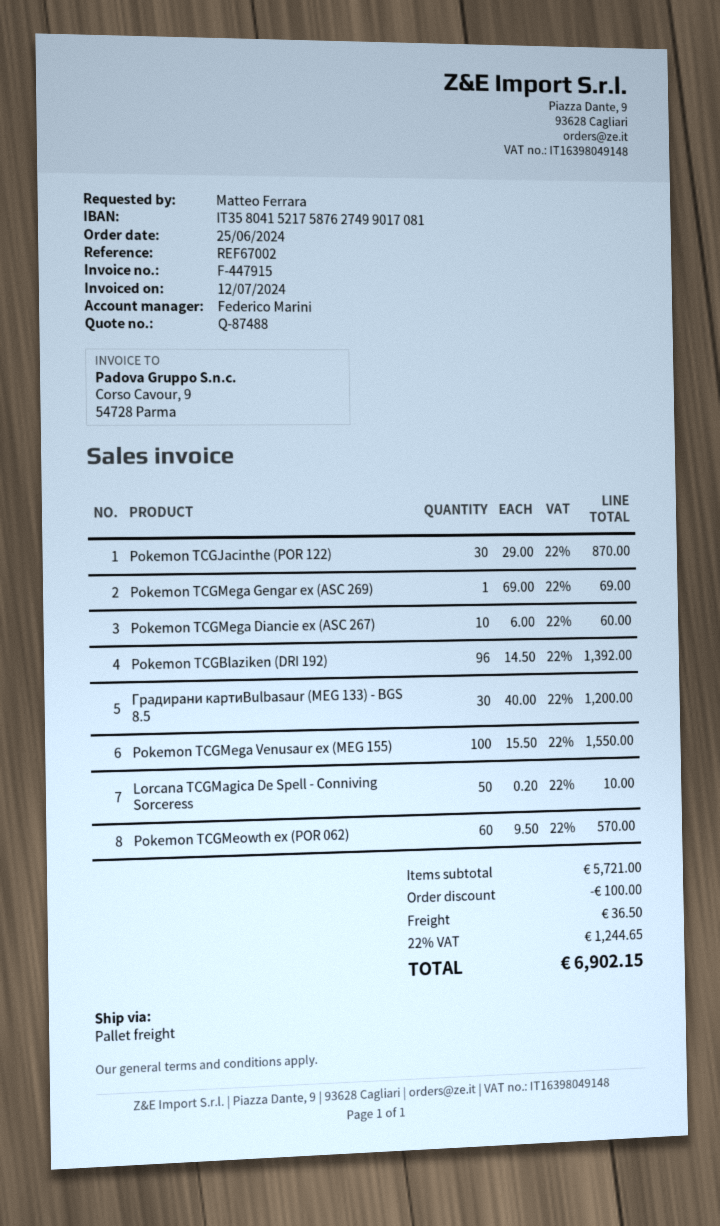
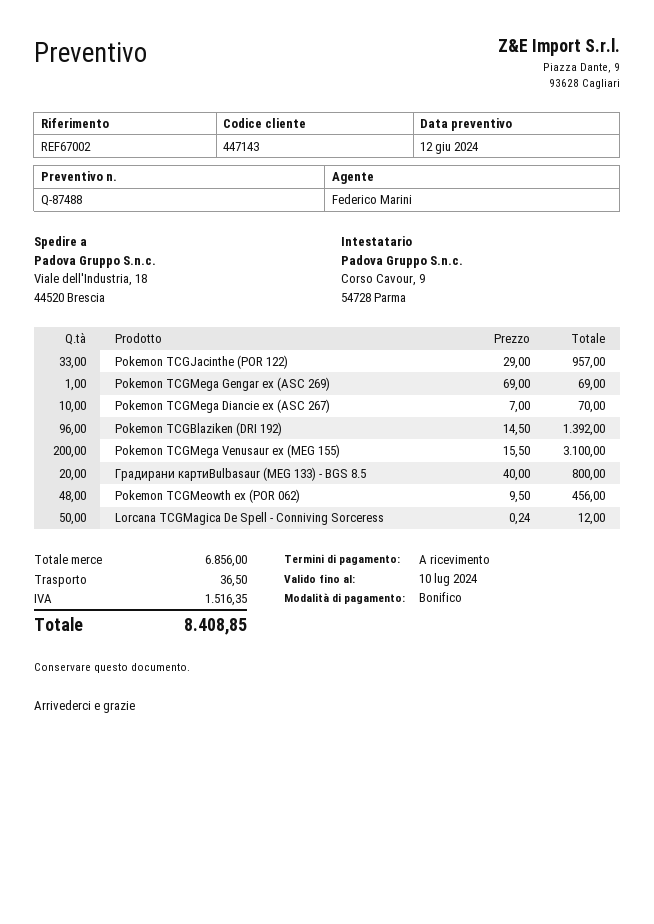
Pokemon TCGJacinthe (POR 122): 30 x 29.00 = 870.00 -> 33 x 29.00 = 957.00
Pokemon TCGMega Diancie ex (ASC 267): 10 x 6.00 = 60.00 -> 10 x 7.00 = 70.00
Градирани картиBulbasaur (MEG 133) - BGS 8.5: 30 x 40.00 = 1200.00 -> 20 x 40.00 = 800.00
Pokemon TCGMega Venusaur ex (MEG 155): 100 x 15.50 = 1550.00 -> 200 x 15.50 = 3100.00
Lorcana TCGMagica De Spell - Conniving Sorceress: 50 x 0.20 = 10.00 -> 50 x 0.24 = 12.00
Pokemon TCGMeowth ex (POR 062): 60 x 9.50 = 570.00 -> 48 x 9.50 = 456.00
subtotal: 5721.00 -> 6856.00
discount: 100.00 -> none
tax: 1244.65 -> 1516.35
total: 6902.15 -> 8408.85

